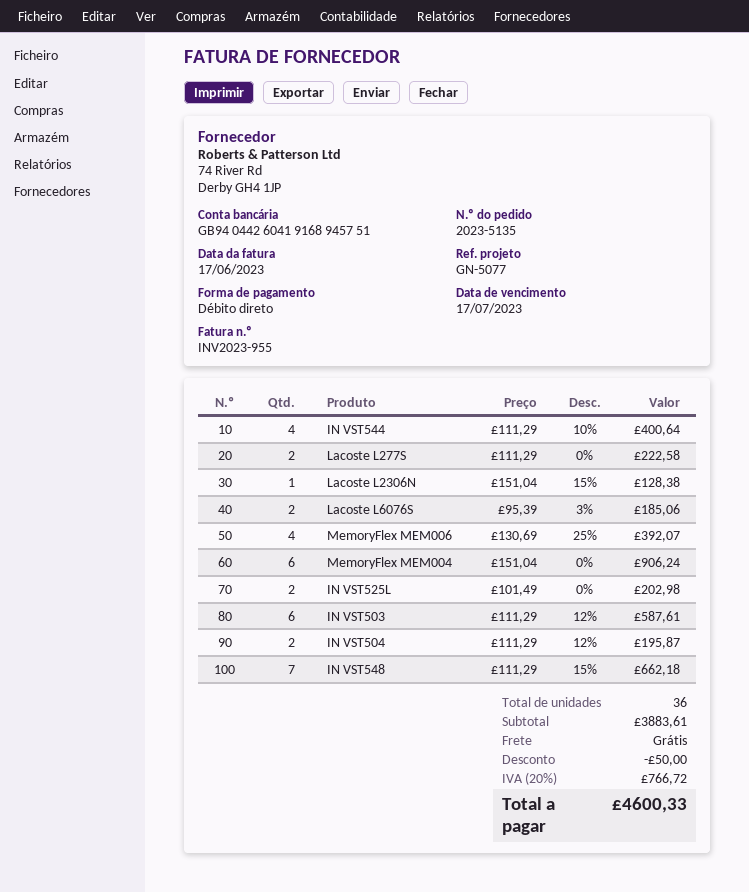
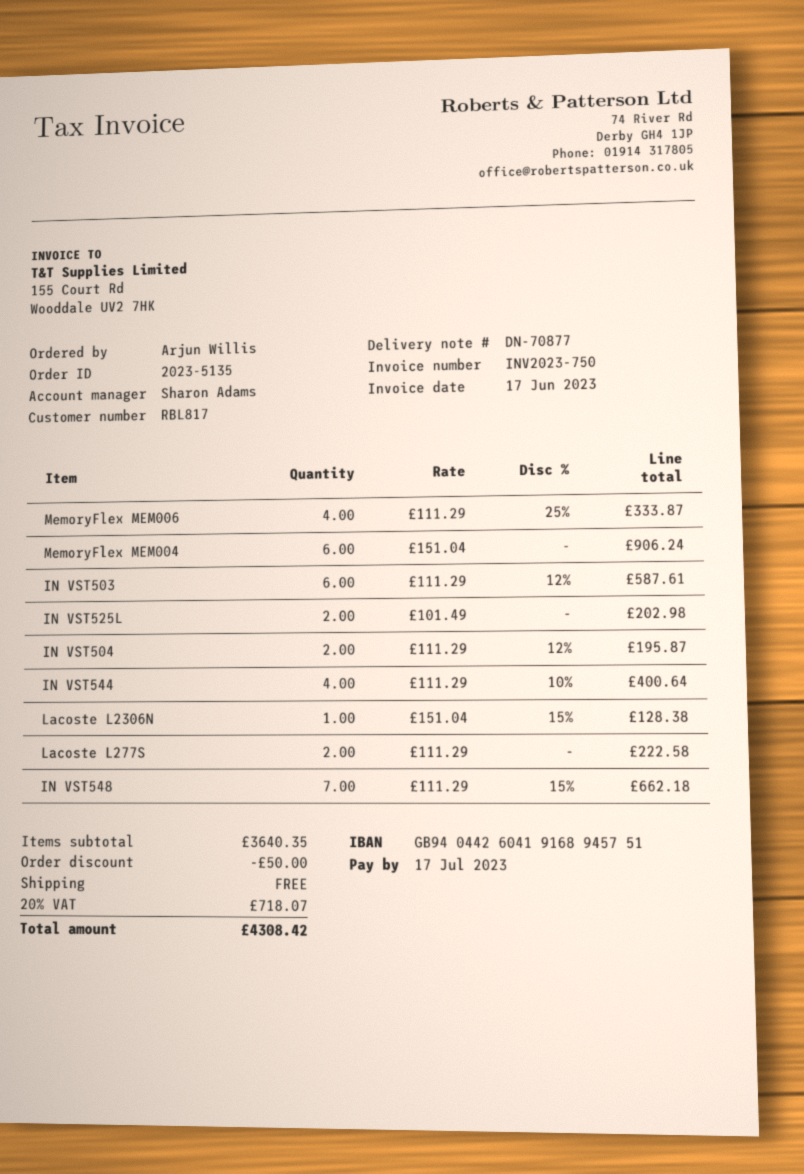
invoice number: INV2023-955 -> INV2023-750
Lacoste L6076S: 2 x 95.39 - 3% = 185.06 -> none
MemoryFlex MEM006: 4 x 130.69 - 25% = 392.07 -> 4 x 111.29 - 25% = 333.87
subtotal: 3883.61 -> 3640.35
tax: 20% = 766.72 -> 20% = 718.07
total: 4600.33 -> 4308.42

